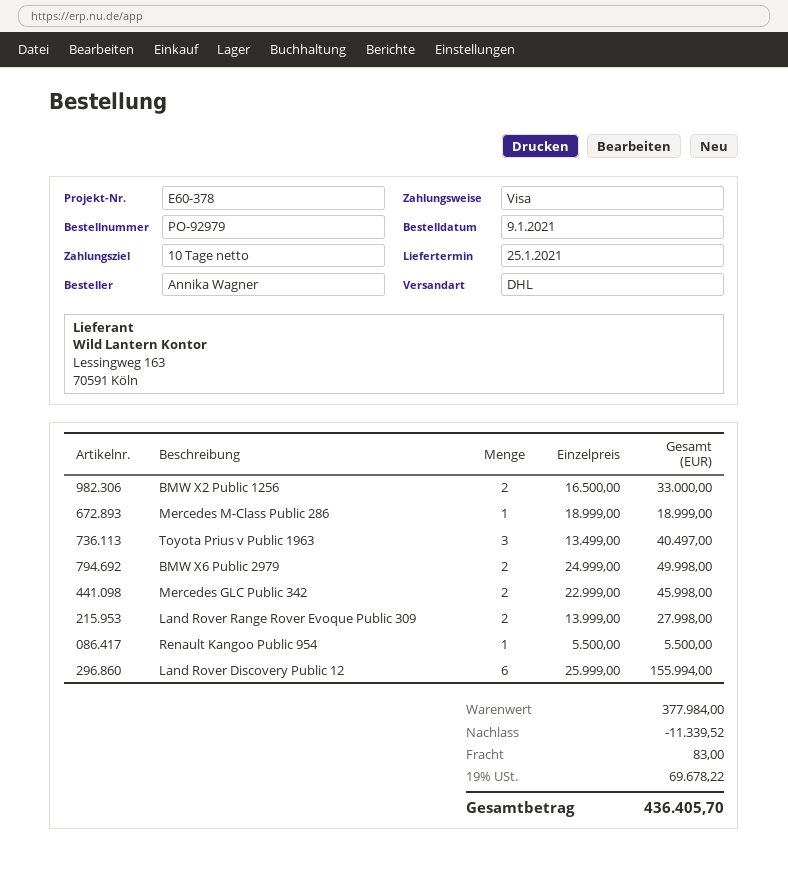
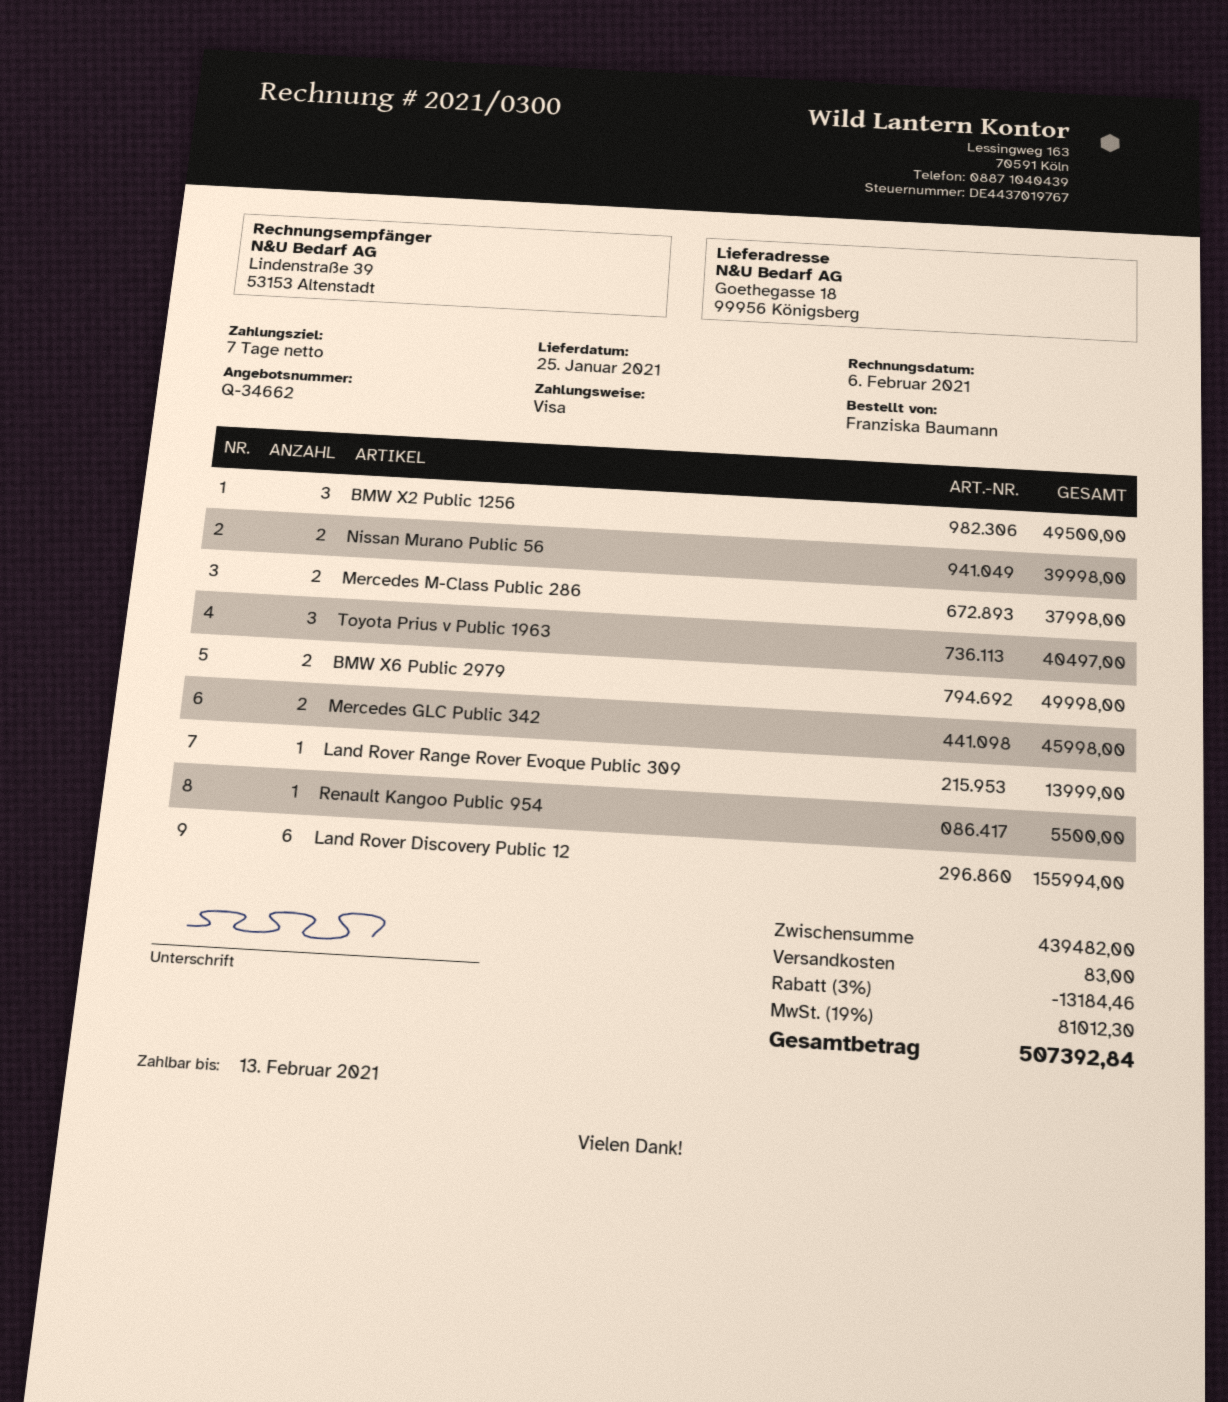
payment terms: 10 days -> 7 days
ordered by: Annika Wagner -> Franziska Baumann
BMW X2 Public 1256: 2 for 33000.00 -> 3 for 49500.00
Mercedes M-Class Public 286: 1 for 18999.00 -> 2 for 37998.00
Land Rover Range Rover Evoque Public 309: 2 for 27998.00 -> 1 for 13999.00
Nissan Murano Public 56: none -> 2 for 39998.00
subtotal: 377984.00 -> 439482.00
discount: 11339.52 -> 13184.46
tax: 19% = 69678.22 -> 19% = 81012.30
total: 436405.70 -> 507392.84

